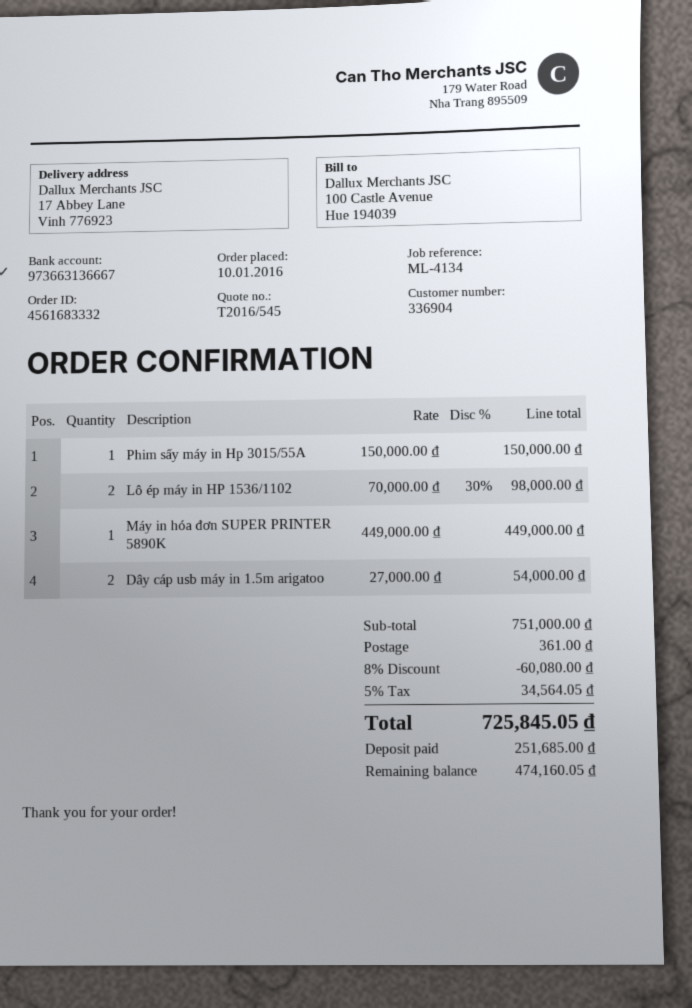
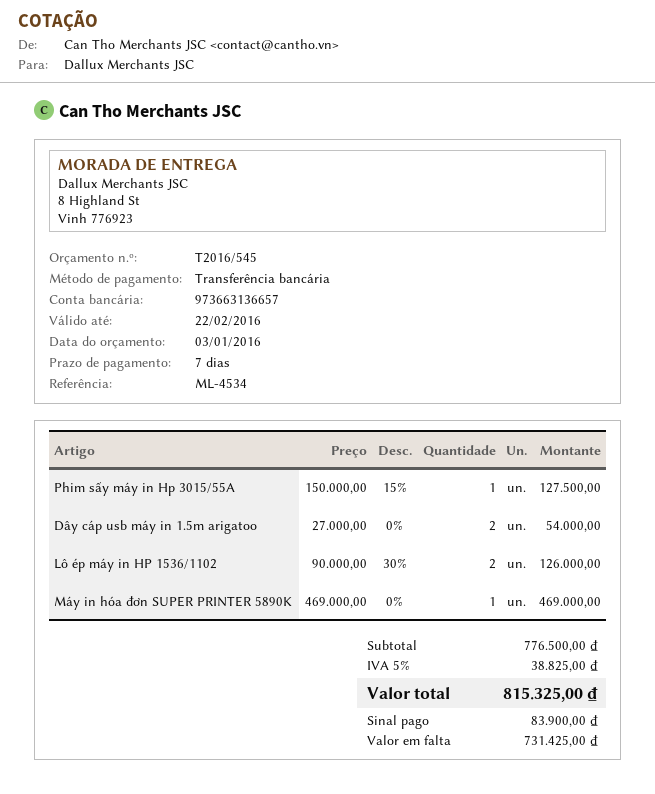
reference: ML-4134 -> ML-4534
bank account: 973663136667 -> 973663136657
ship to: 17 Abbey Lane, Vinh 776923 -> 8 Highland St, Vinh 776923
Phim sấy máy in Hp 3015/55A: 1 x 150000.00 = 150000.00 -> 1 x 150000.00 - 15% = 127500.00
Lô ép máy in HP 1536/1102: 2 x 70000.00 - 30% = 98000.00 -> 2 x 90000.00 - 30% = 126000.00
Máy in hóa đơn SUPER PRINTER 5890K: 1 x 449000.00 = 449000.00 -> 1 x 469000.00 = 469000.00
subtotal: 751000.00 -> 776500.00
discount: 8% = 60080.00 -> none
shipping: 361.00 -> none
tax: 5% = 34564.05 -> 5% = 38825.00
total: 725845.05 -> 815325.00
deposit: 251685.00 -> 83900.00
balance: 474160.05 -> 731425.00

